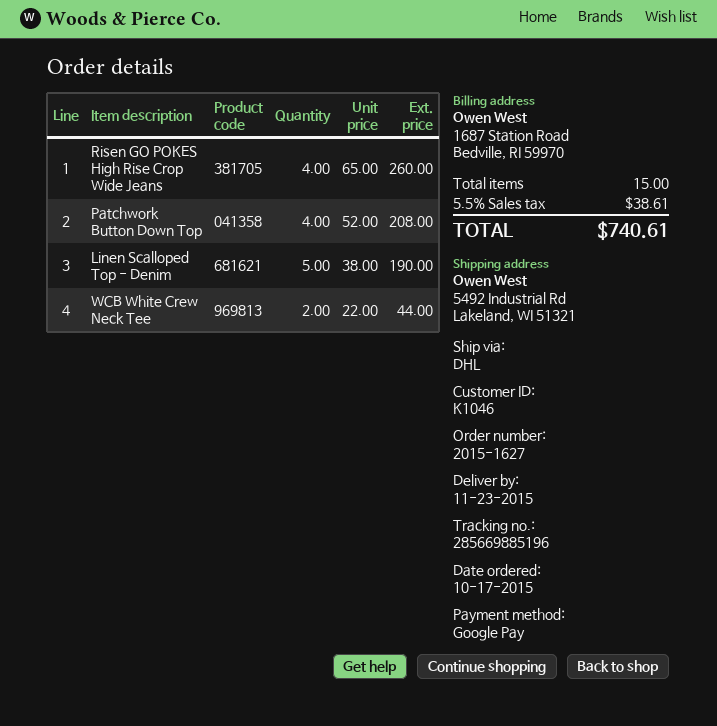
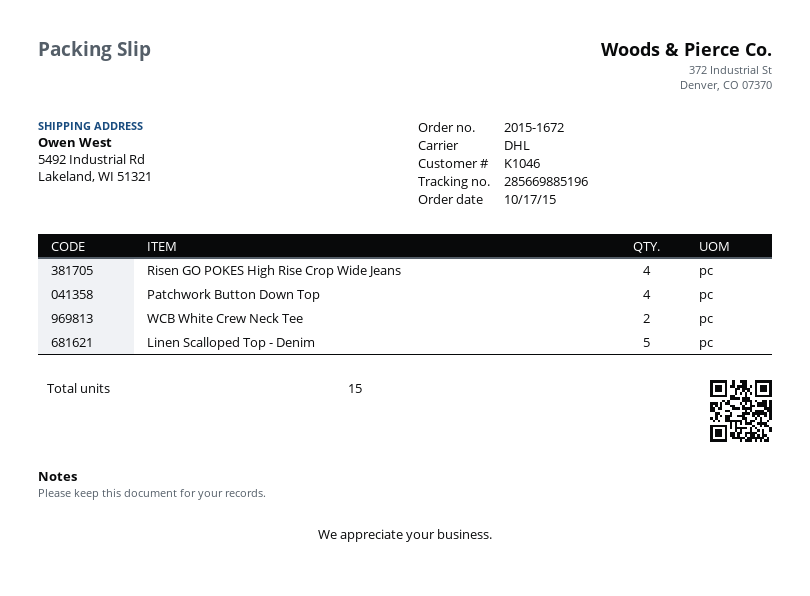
order number: 2015-1627 -> 2015-1672

